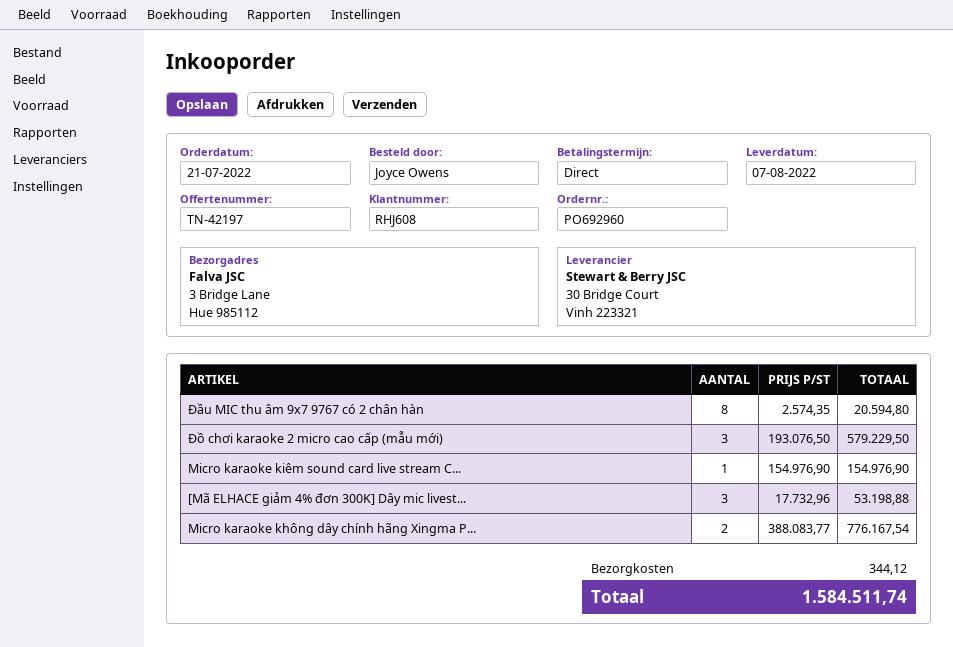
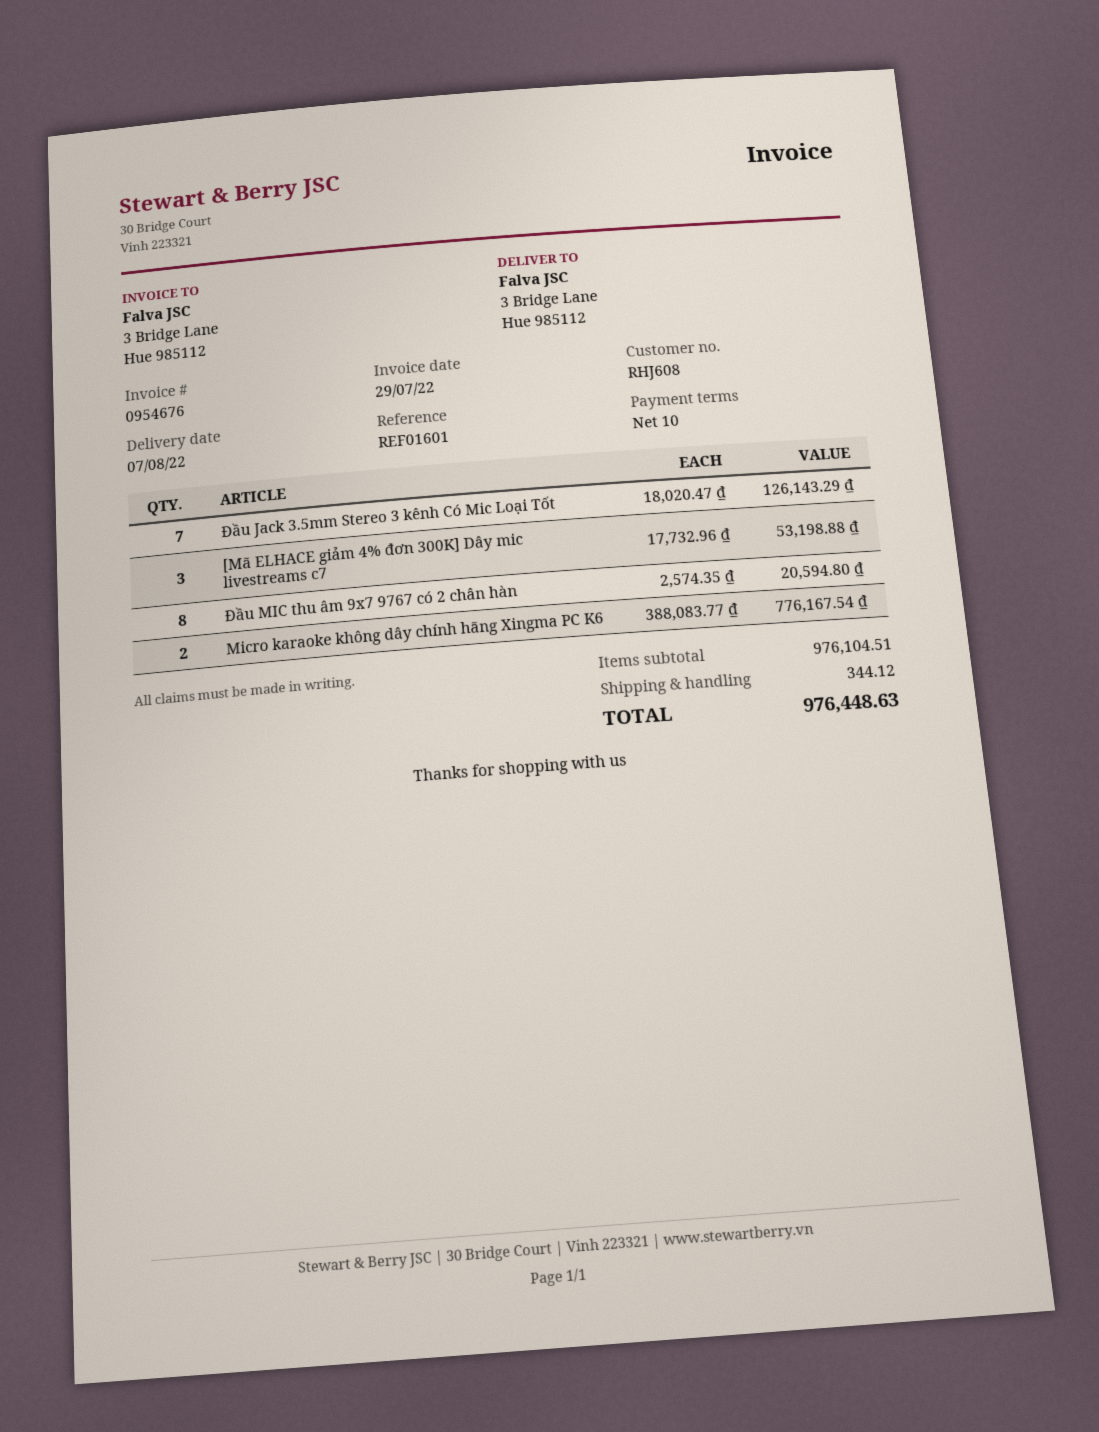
payment terms: on receipt -> 10 days
Đồ chơi karaoke 2 micro cao cấp (mẫu mới): 3 x 193076.50 = 579229.50 -> none
Micro karaoke kiêm sound card live stream C...: 1 x 154976.90 = 154976.90 -> none
Đầu Jack 3.5mm Stereo 3 kênh Có Mic Loại Tốt: none -> 7 x 18020.47 = 126143.29
total: 1584511.74 -> 976448.63

